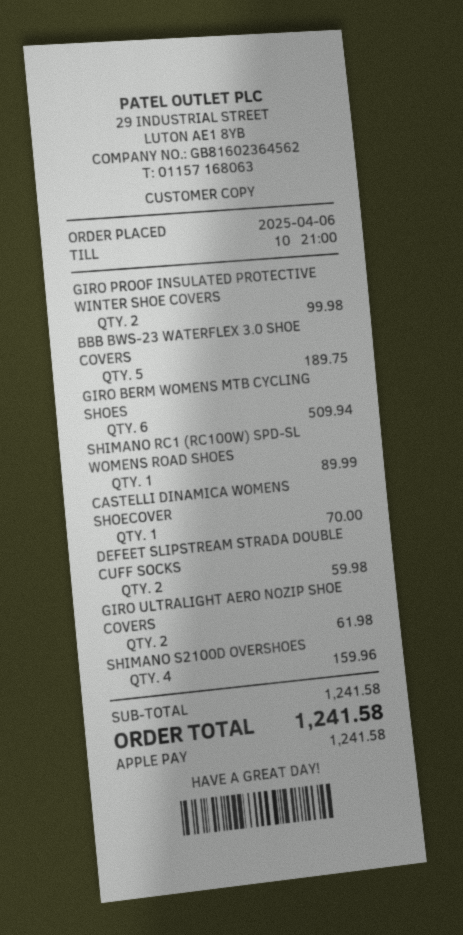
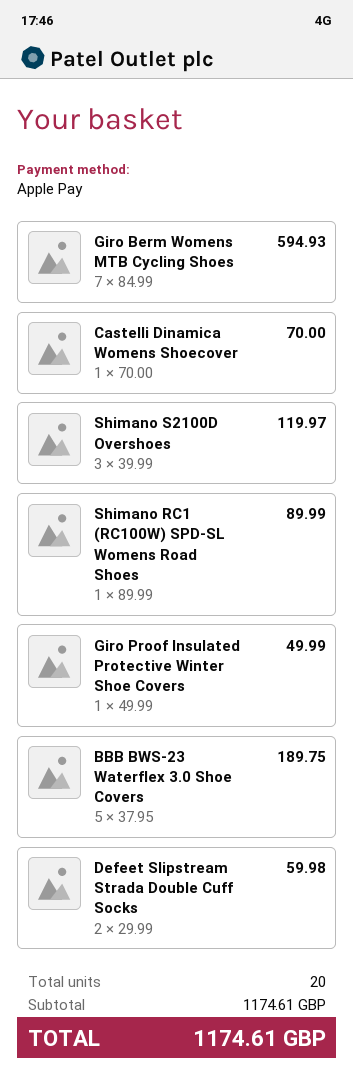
GIRO PROOF INSULATED PROTECTIVE WINTER SHOE COVERS: 2 for 99.98 -> 1 for 49.99
GIRO BERM WOMENS MTB CYCLING SHOES: 6 for 509.94 -> 7 for 594.93
GIRO ULTRALIGHT AERO NOZIP SHOE COVERS: 2 for 61.98 -> none
SHIMANO S2100D OVERSHOES: 4 for 159.96 -> 3 for 119.97
subtotal: 1241.58 -> 1174.61
total: 1241.58 -> 1174.61

